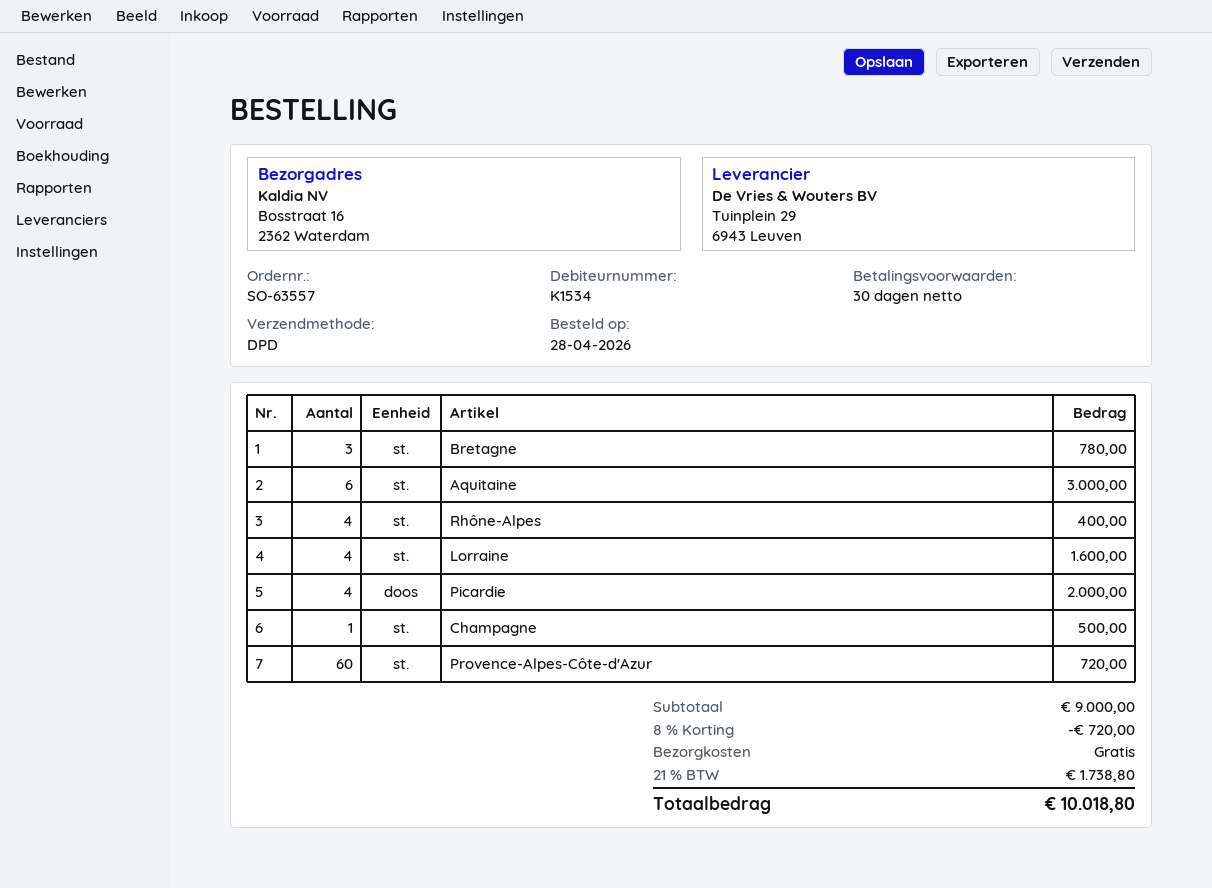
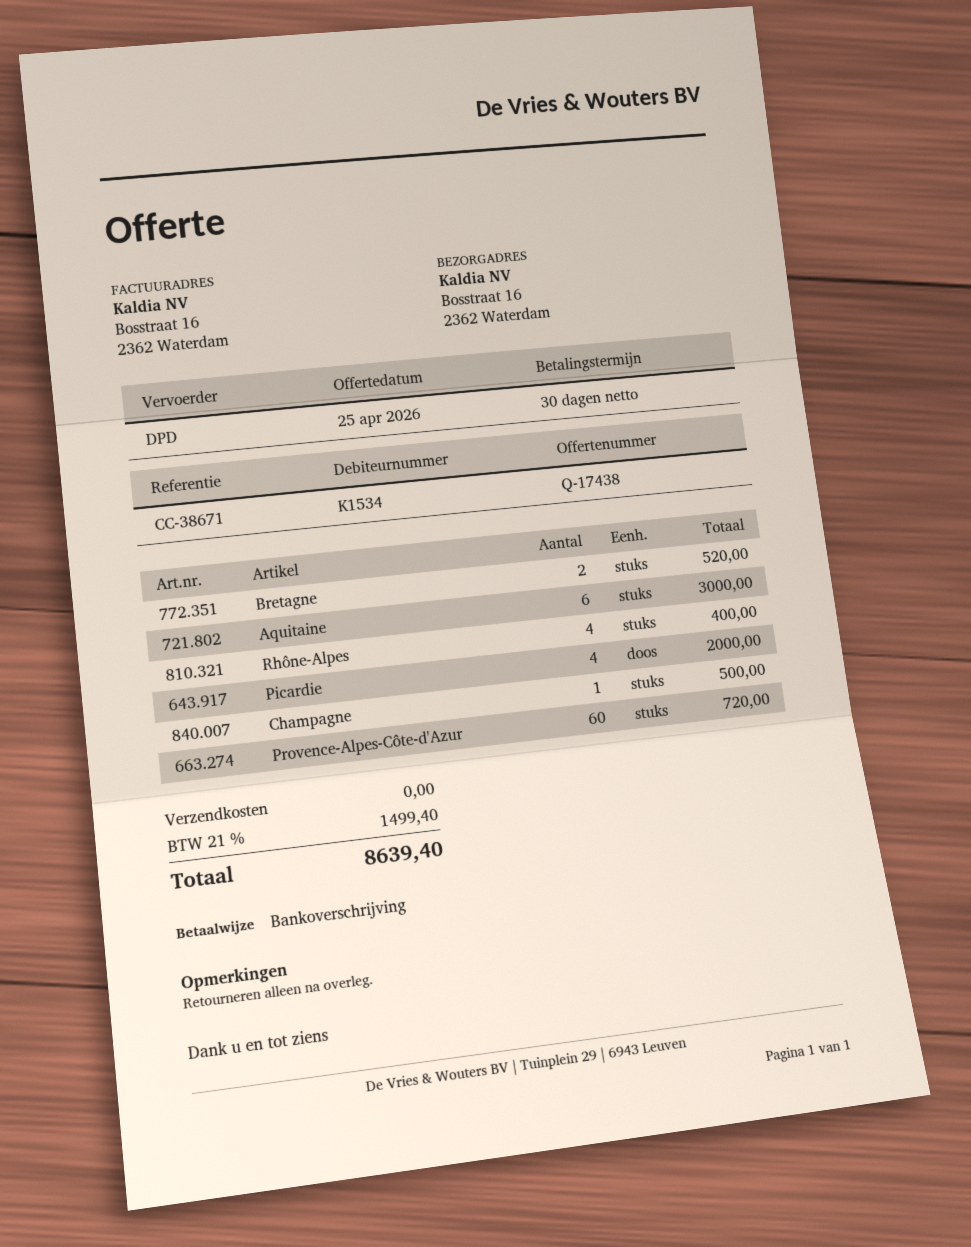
Bretagne: 3 for 780.00 -> 2 for 520.00
Lorraine: 4 for 1600.00 -> none
discount: 8% = 720.00 -> none
tax: 21% = 1738.80 -> 21% = 1499.40
total: 10018.80 -> 8639.40

